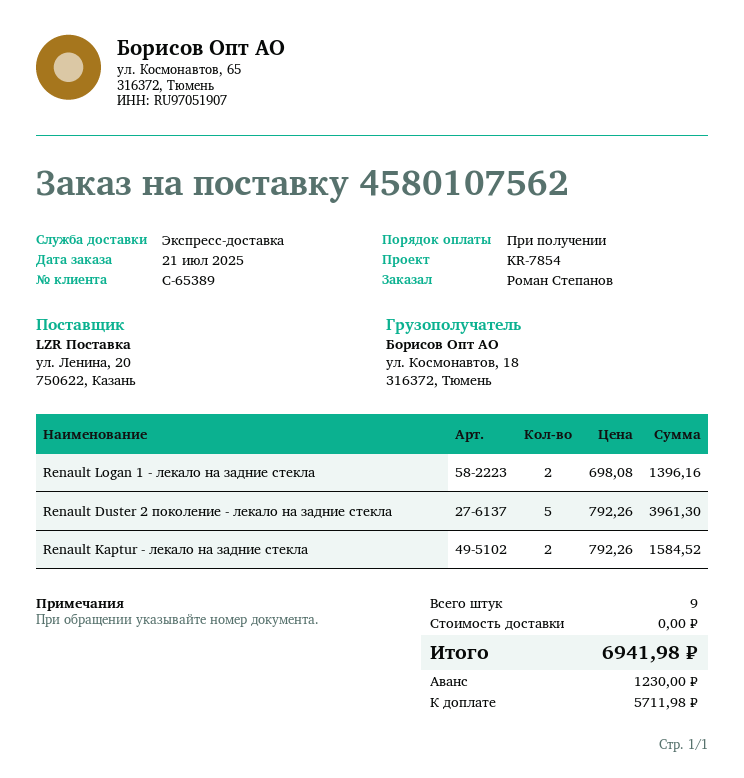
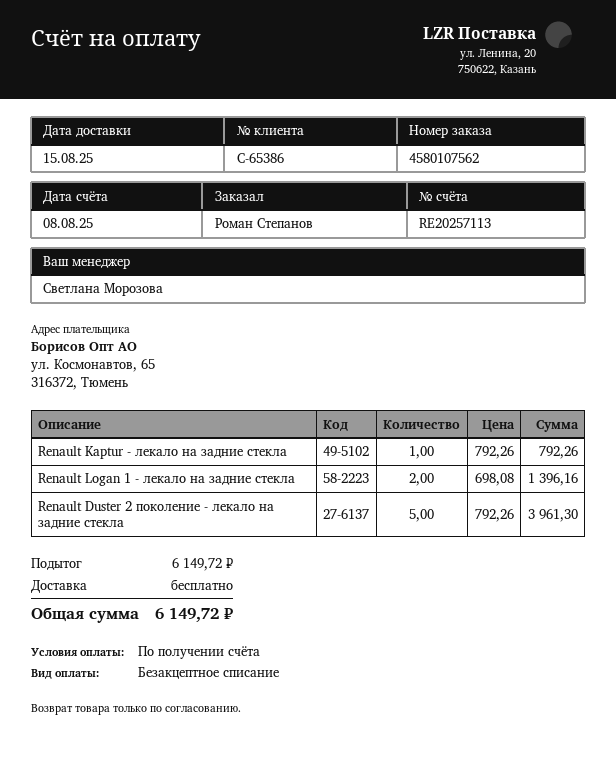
customer number: C-65389 -> C-65386
Renault Kaptur - лекало на задние стекла: 2 x 792.26 = 1584.52 -> 1 x 792.26 = 792.26
total: 6941.98 -> 6149.72

